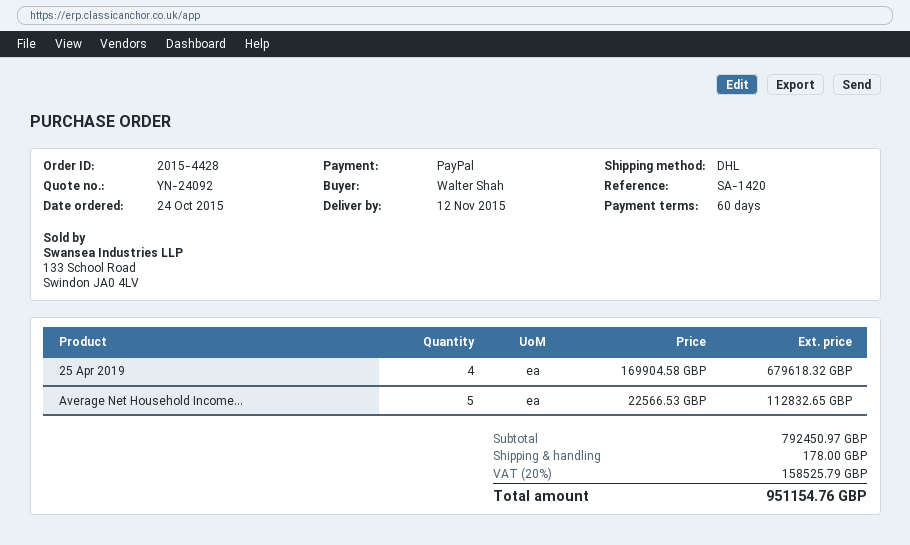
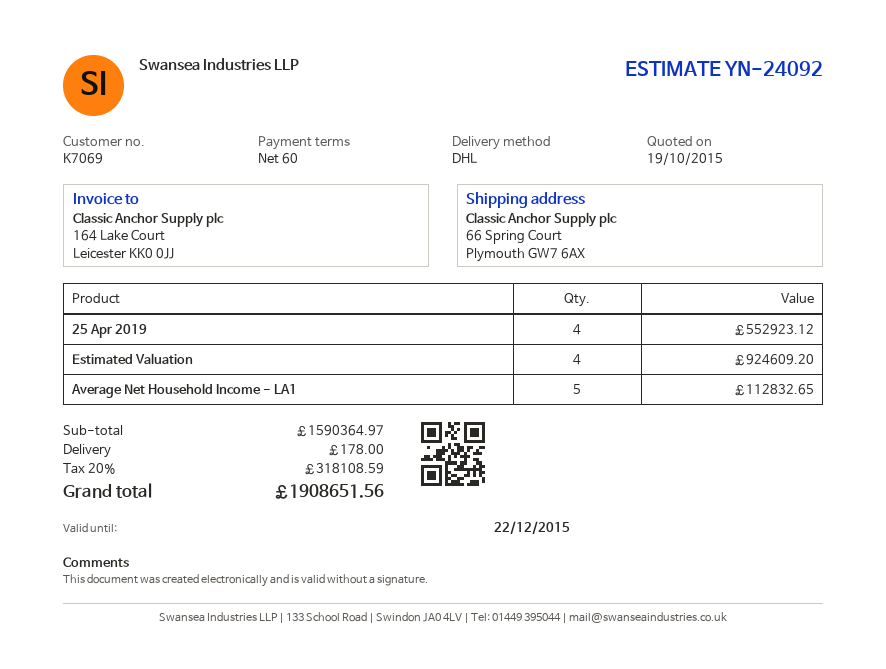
25 Apr 2019: 4 for 679618.32 -> 4 for 552923.12
Estimated Valuation: none -> 4 for 924609.20
subtotal: 792450.97 -> 1590364.97
tax: 20% = 158525.79 -> 20% = 318108.59
total: 951154.76 -> 1908651.56

